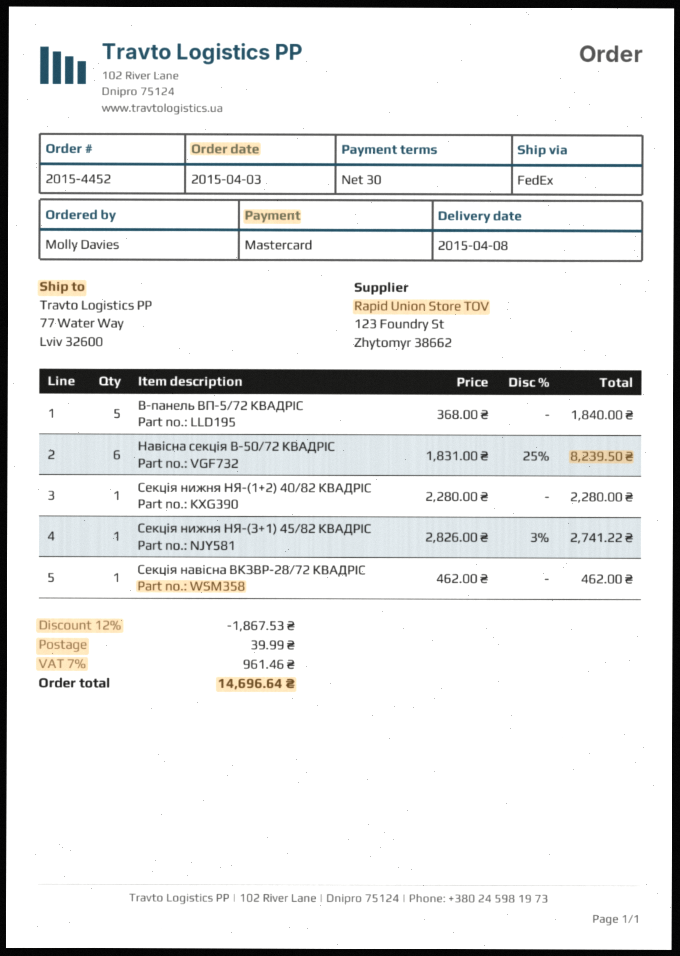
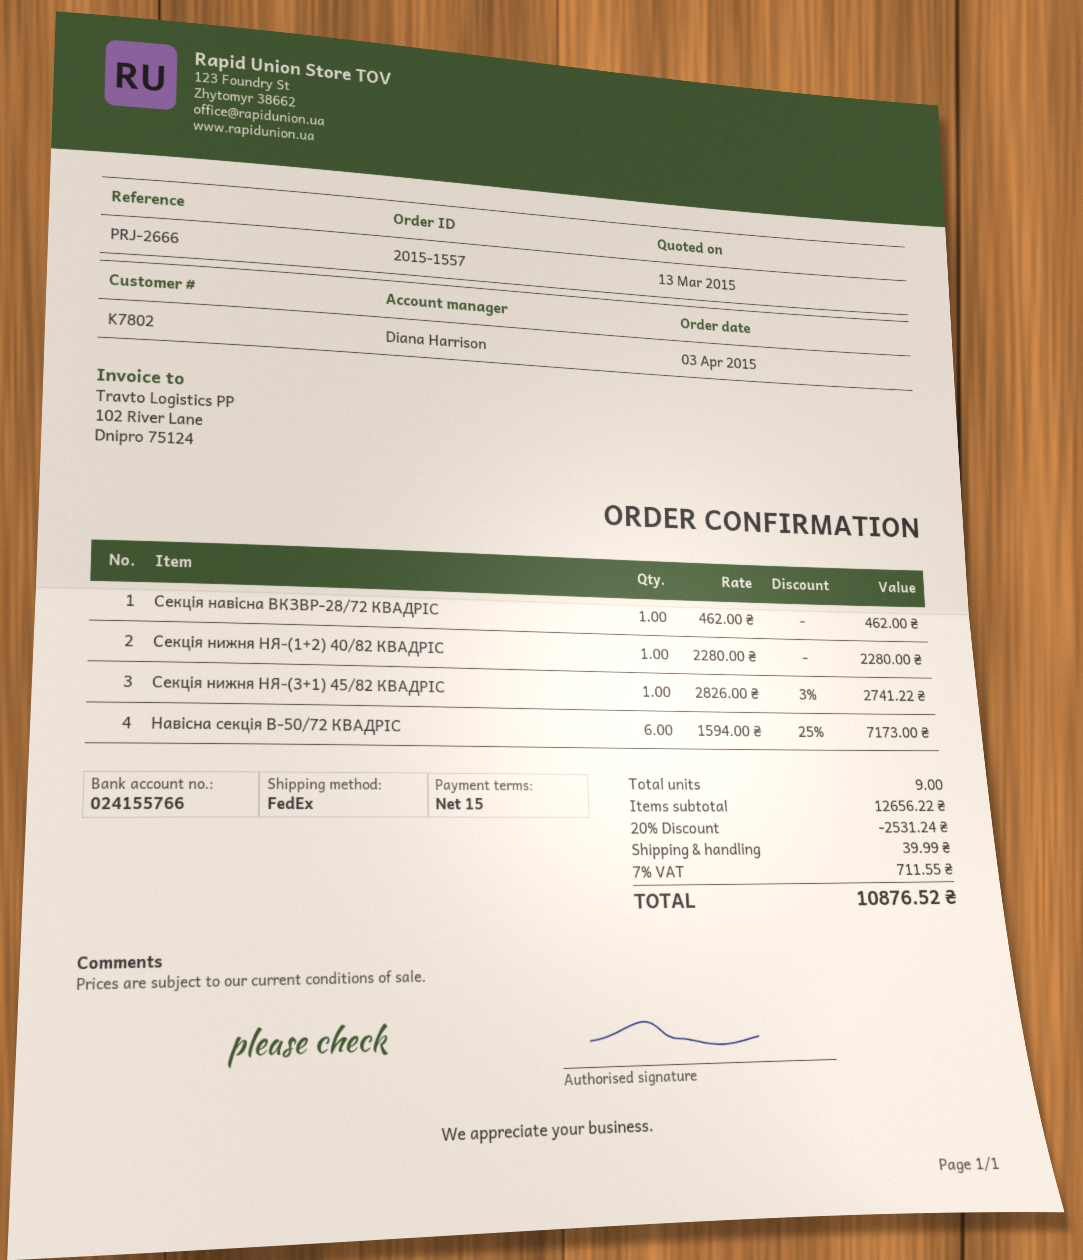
order number: 2015-4452 -> 2015-1557
payment terms: 30 days -> 15 days
В-панель ВП-5/72 КВАДРІС: 5 x 368.00 = 1840.00 -> none
Навісна секція В-50/72 КВАДРІС: 6 x 1831.00 - 25% = 8239.50 -> 6 x 1594.00 - 25% = 7173.00
discount: 12% = 1867.53 -> 20% = 2531.24
tax: 7% = 961.46 -> 7% = 711.55
total: 14696.64 -> 10876.52

